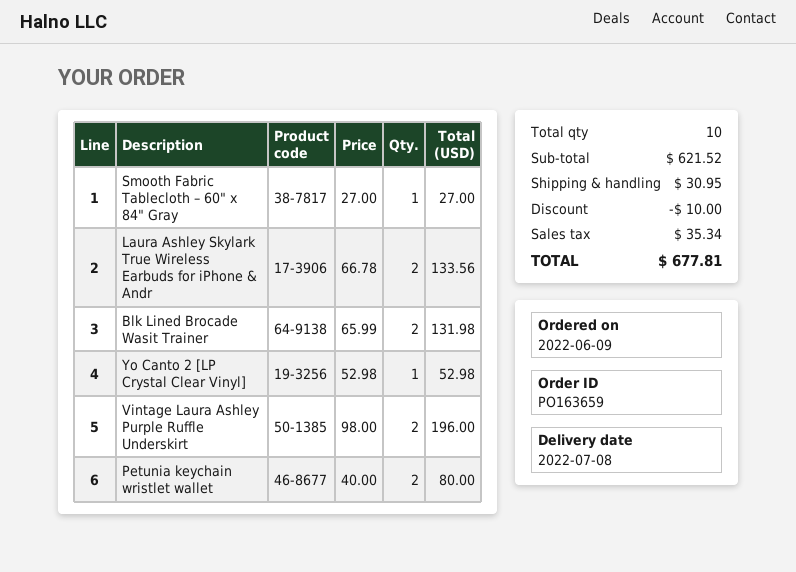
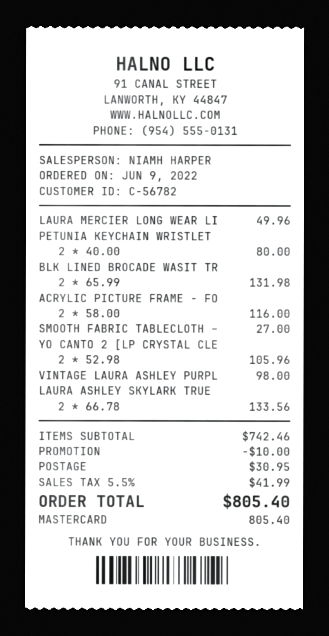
Yo Canto 2 [LP Crystal Clear Vinyl]: 1 x 52.98 = 52.98 -> 2 x 52.98 = 105.96
Vintage Laura Ashley Purple Ruffle Underskirt: 2 x 98.00 = 196.00 -> 1 x 98.00 = 98.00
LAURA MERCIER LONG WEAR LI: none -> 1 x 49.96 = 49.96
ACRYLIC PICTURE FRAME - FO: none -> 2 x 58.00 = 116.00
subtotal: 621.52 -> 742.46
tax: 35.34 -> 41.99
total: 677.81 -> 805.40

